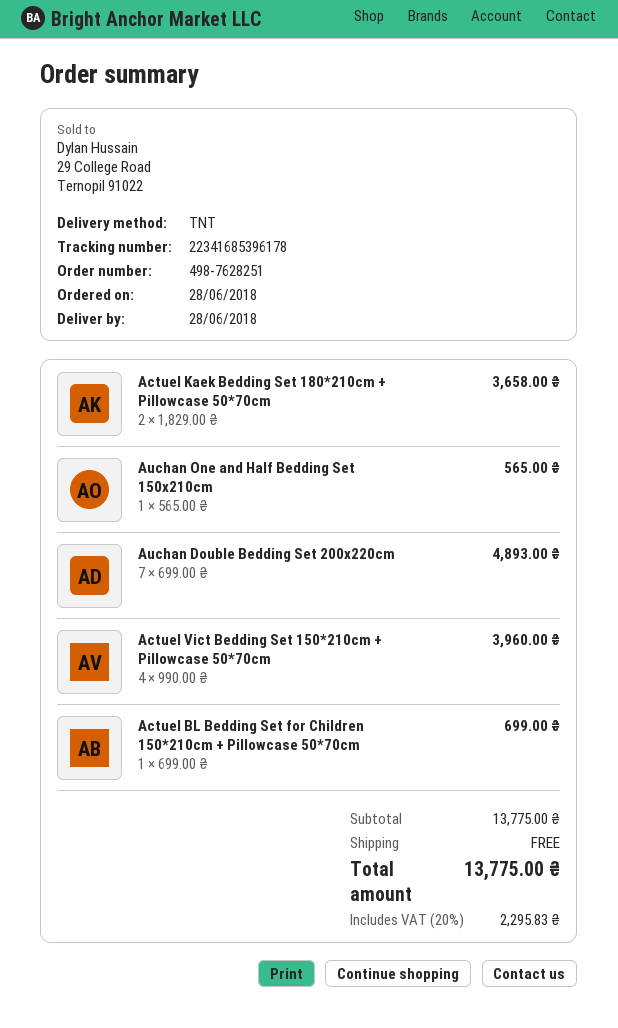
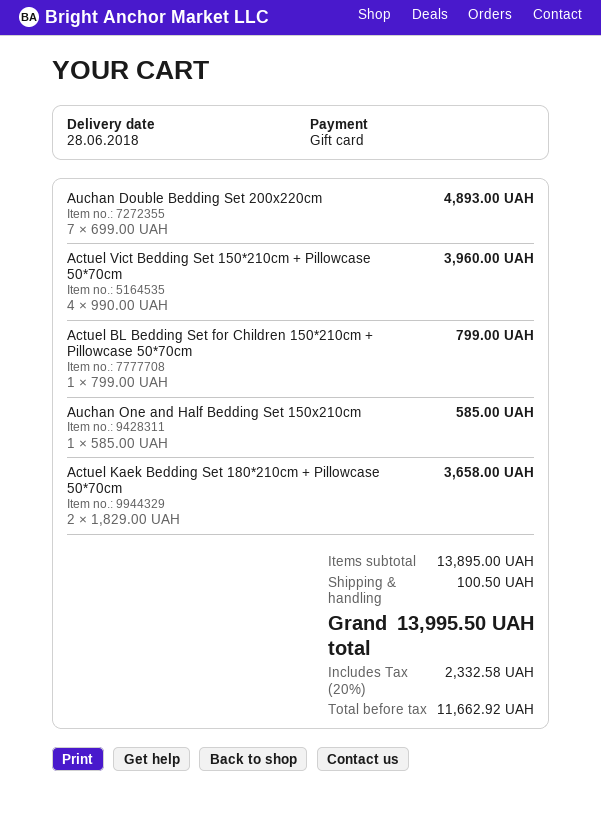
Auchan One and Half Bedding Set 150x210cm: 1 x 565.00 = 565.00 -> 1 x 585.00 = 585.00
Actuel BL Bedding Set for Children 150*210cm + Pillowcase 50*70cm: 1 x 699.00 = 699.00 -> 1 x 799.00 = 799.00
subtotal: 13775.00 -> 13895.00
shipping: 0.00 -> 100.50
tax: 20% = 2295.83 -> 20% = 2332.58
total: 13775.00 -> 13995.50

